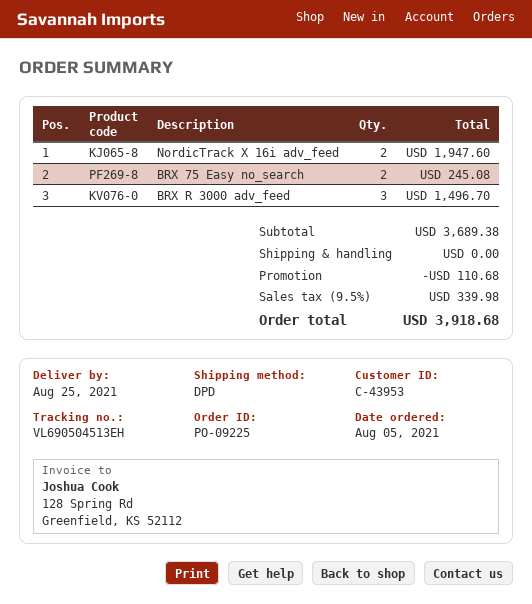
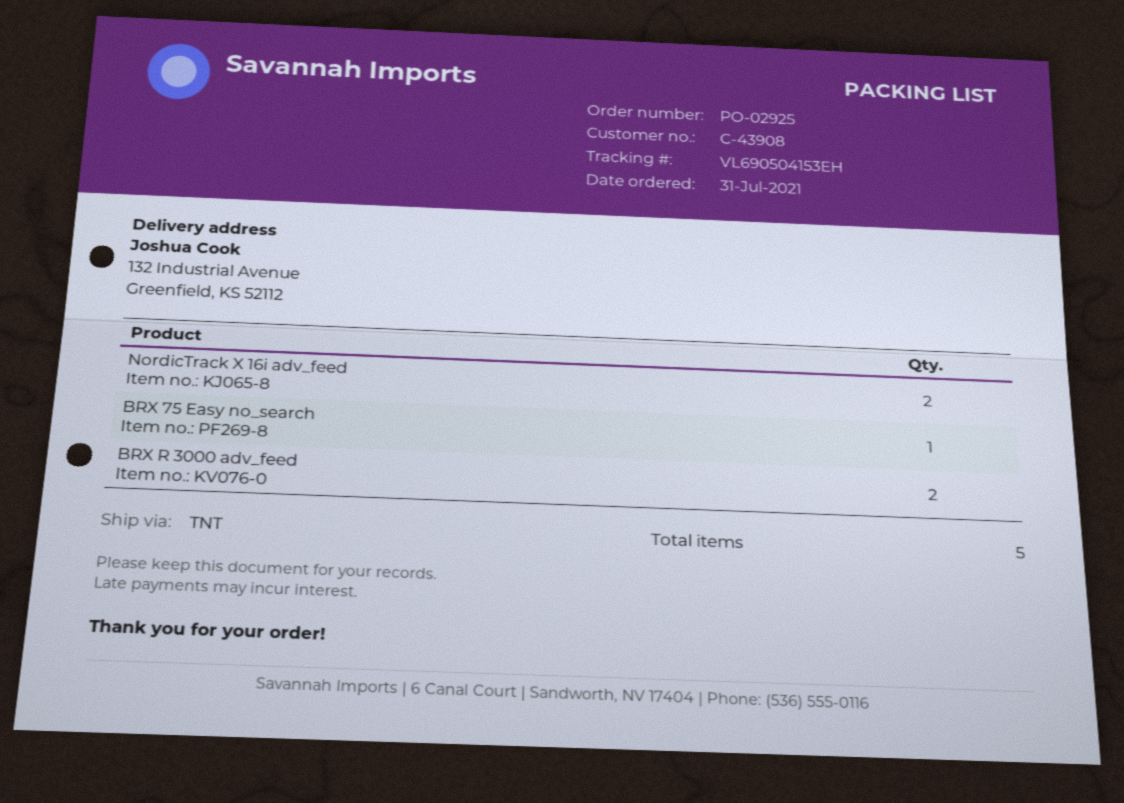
order number: PO-09225 -> PO-02925
order date: 2021-08-05 -> 2021-07-31
customer number: C-43953 -> C-43908
shipping method: DPD -> TNT
tracking number: VL690504513EH -> VL690504153EH
BRX 75 Easy no_search: 2 -> 1
BRX R 3000 adv_feed: 3 -> 2

